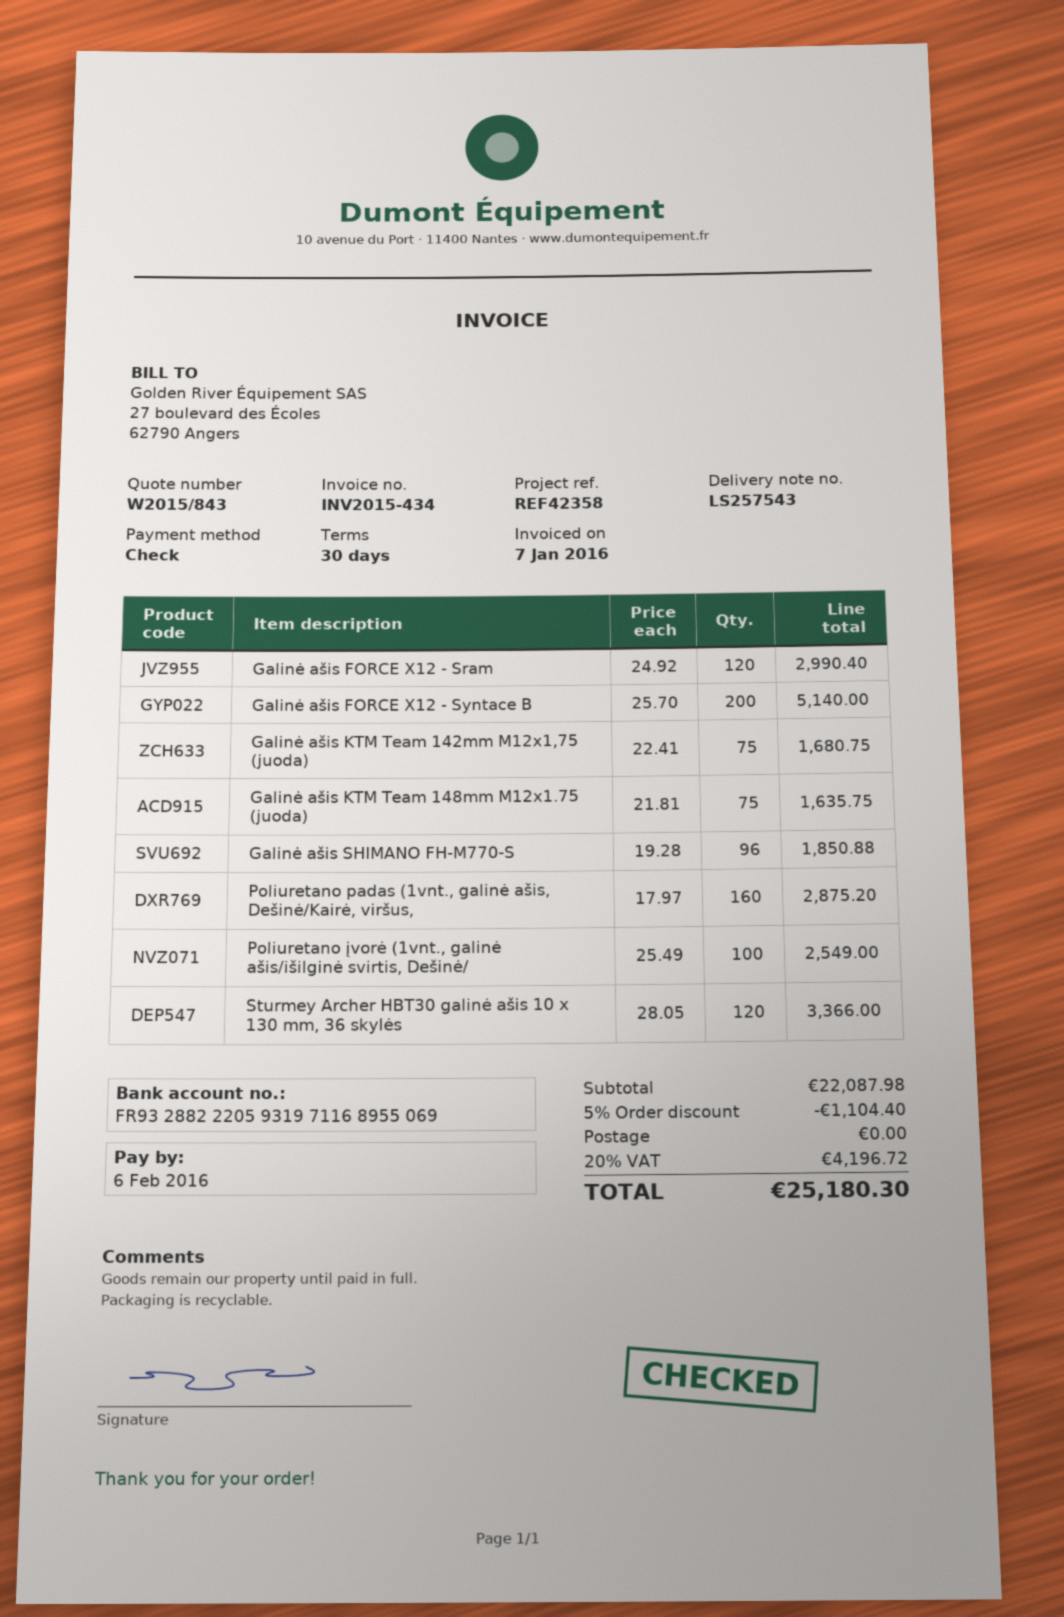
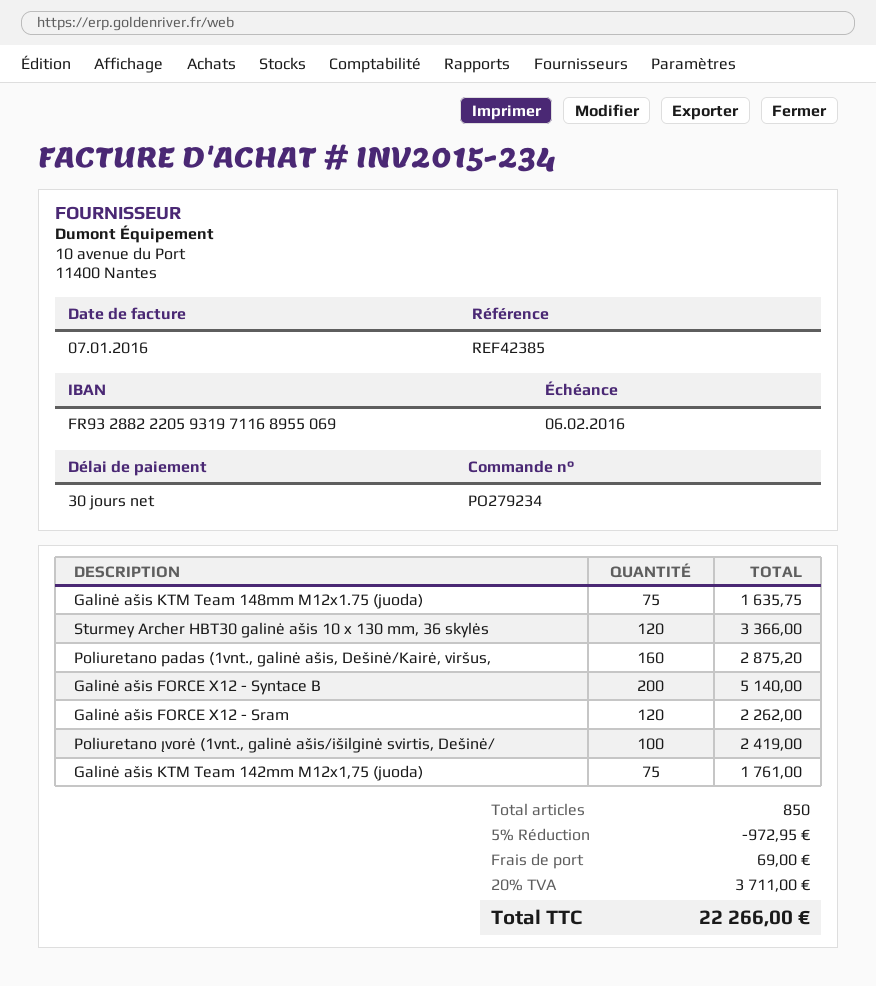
invoice number: INV2015-434 -> INV2015-234
reference: REF42358 -> REF42385
Galinė ašis FORCE X12 - Sram: 120 for 2990.40 -> 120 for 2262.00
Galinė ašis KTM Team 142mm M12x1,75 (juoda): 75 for 1680.75 -> 75 for 1761.00
Galinė ašis SHIMANO FH-M770-S: 96 for 1850.88 -> none
Poliuretano įvorė (1vnt., galinė ašis/išilginė svirtis, Dešinė/: 100 for 2549.00 -> 100 for 2419.00
discount: 5% = 1104.40 -> 5% = 972.95
shipping: 0.00 -> 69.00
tax: 20% = 4196.72 -> 20% = 3711.00
total: 25180.30 -> 22266.00

